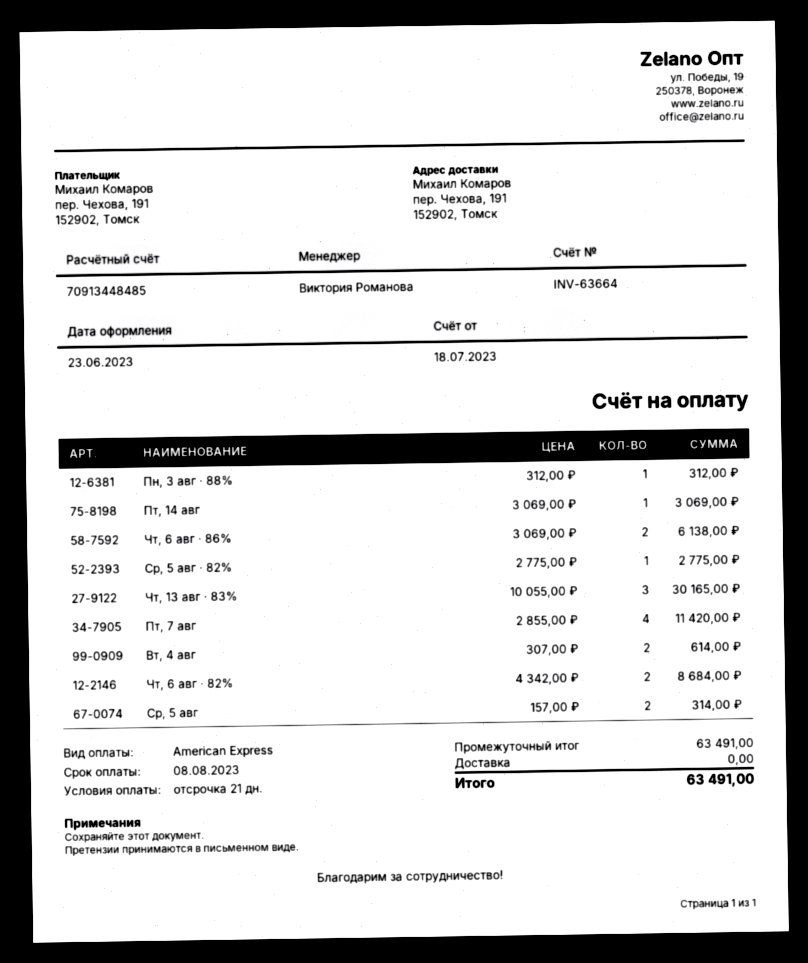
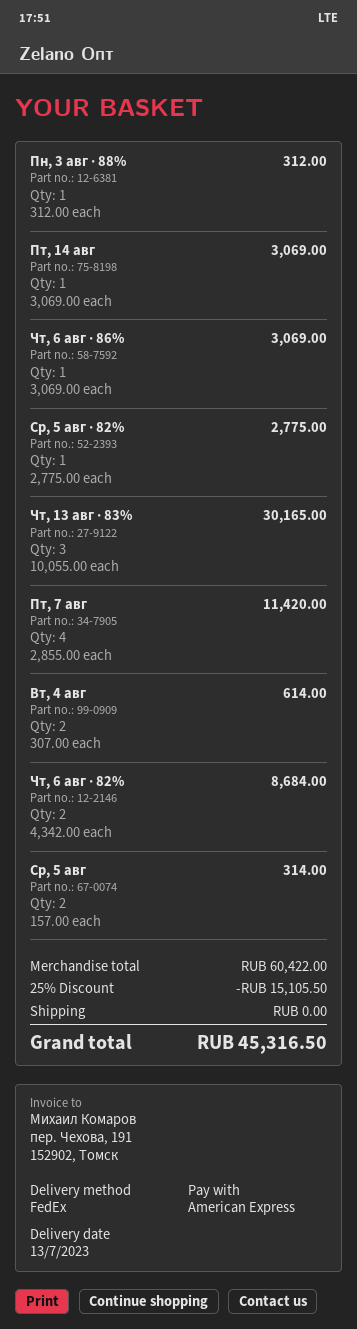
Чт, 6 авг · 86%: 2 x 3069.00 = 6138.00 -> 1 x 3069.00 = 3069.00
subtotal: 63491.00 -> 60422.00
discount: none -> 25% = 15105.50
total: 63491.00 -> 45316.50

